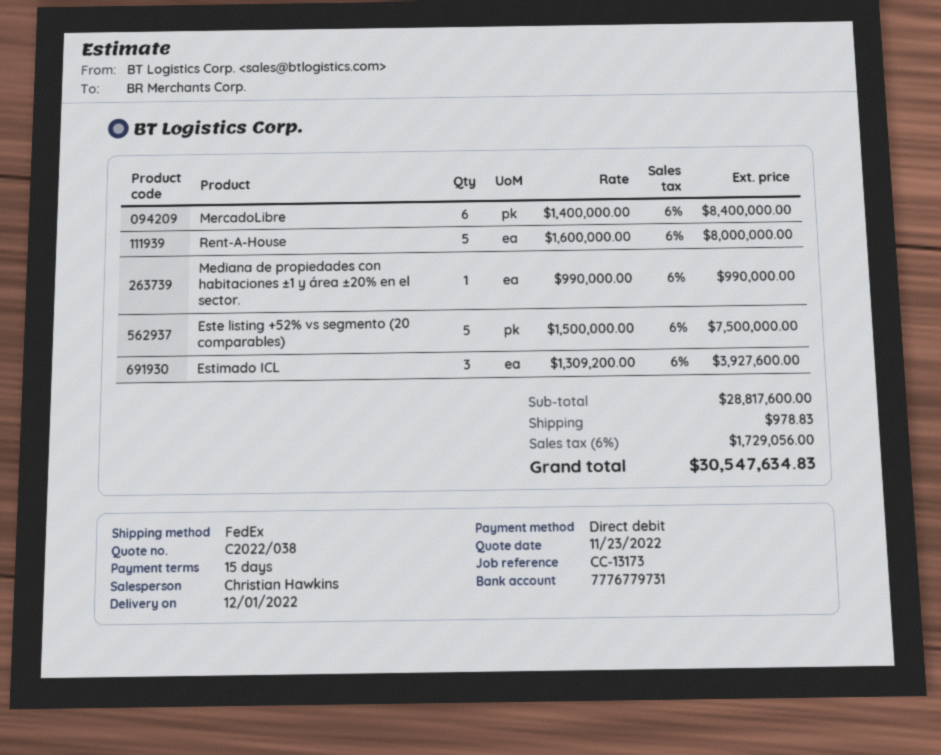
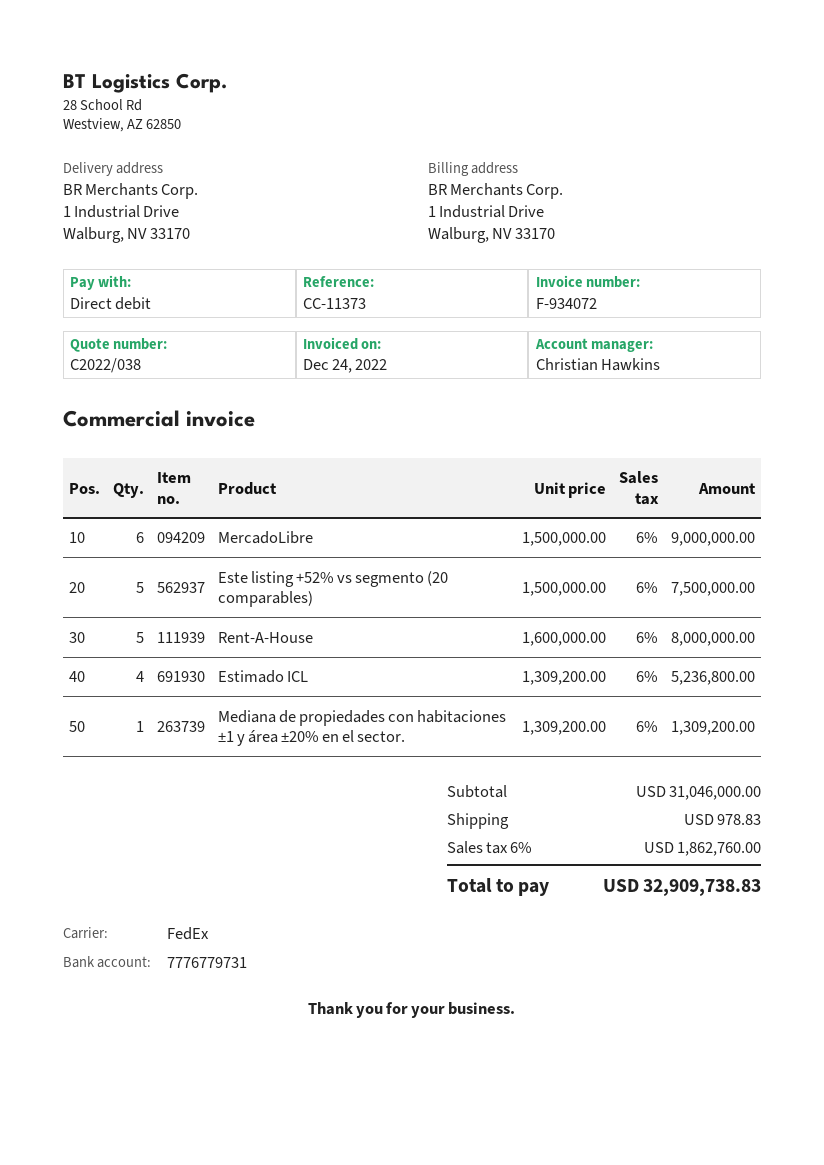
reference: CC-13173 -> CC-11373
MercadoLibre: 6 x 1400000.00 = 8400000.00 -> 6 x 1500000.00 = 9000000.00
Mediana de propiedades con habitaciones ±1 y área ±20% en el sector.: 1 x 990000.00 = 990000.00 -> 1 x 1309200.00 = 1309200.00
Estimado ICL: 3 x 1309200.00 = 3927600.00 -> 4 x 1309200.00 = 5236800.00
subtotal: 28817600.00 -> 31046000.00
tax: 6% = 1729056.00 -> 6% = 1862760.00
total: 30547634.83 -> 32909738.83

